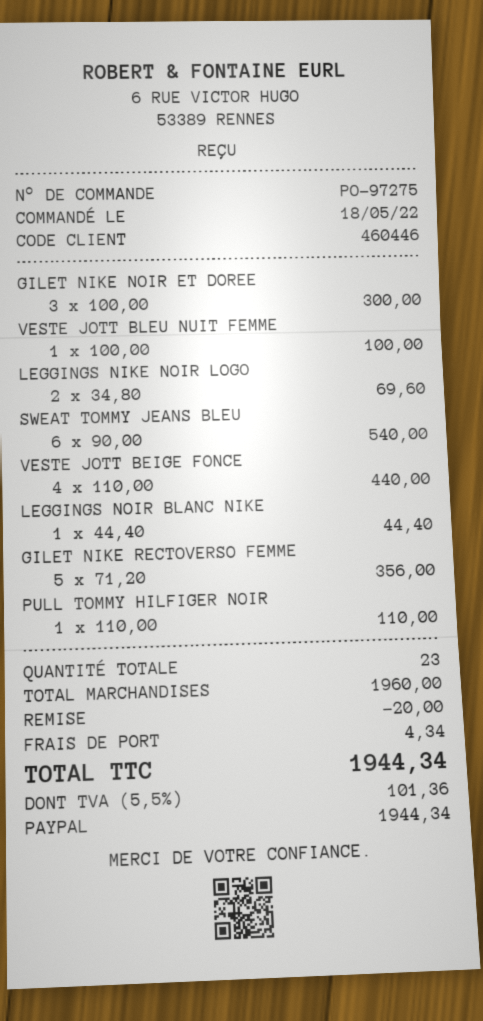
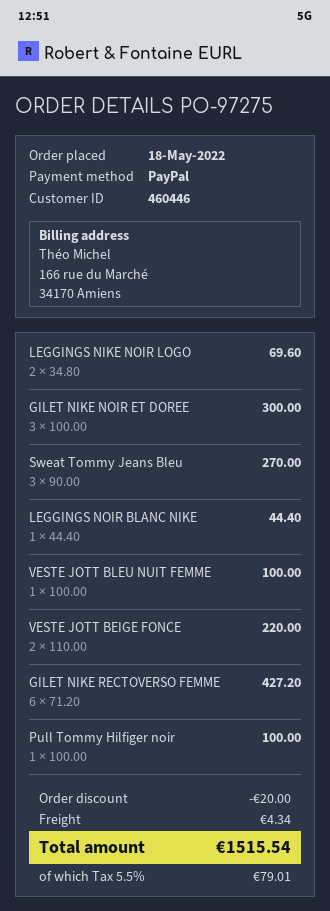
SWEAT TOMMY JEANS BLEU: 6 x 90.00 = 540.00 -> 3 x 90.00 = 270.00
VESTE JOTT BEIGE FONCE: 4 x 110.00 = 440.00 -> 2 x 110.00 = 220.00
GILET NIKE RECTOVERSO FEMME: 5 x 71.20 = 356.00 -> 6 x 71.20 = 427.20
PULL TOMMY HILFIGER NOIR: 1 x 110.00 = 110.00 -> 1 x 100.00 = 100.00
tax: 5.5% = 101.36 -> 5.5% = 79.01
total: 1944.34 -> 1515.54

